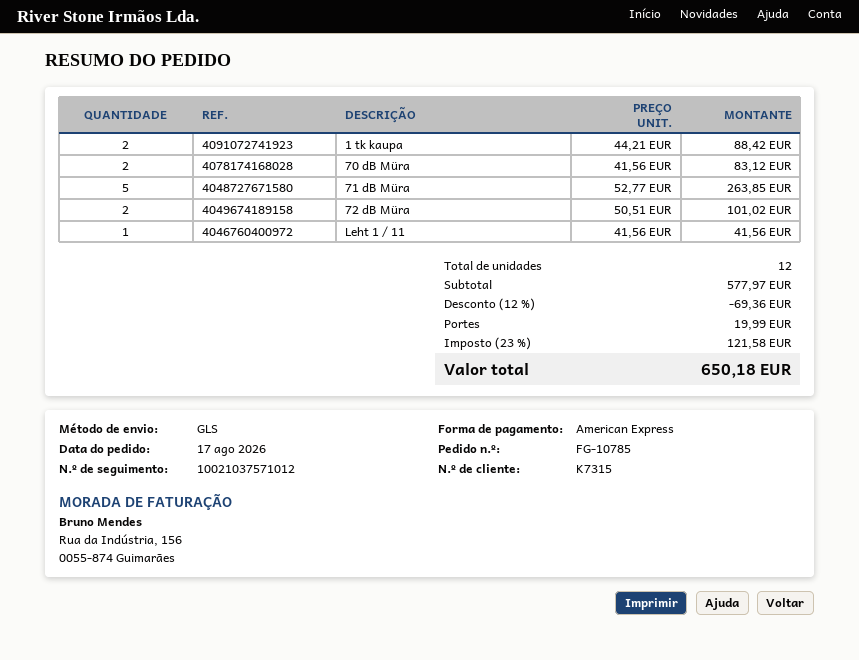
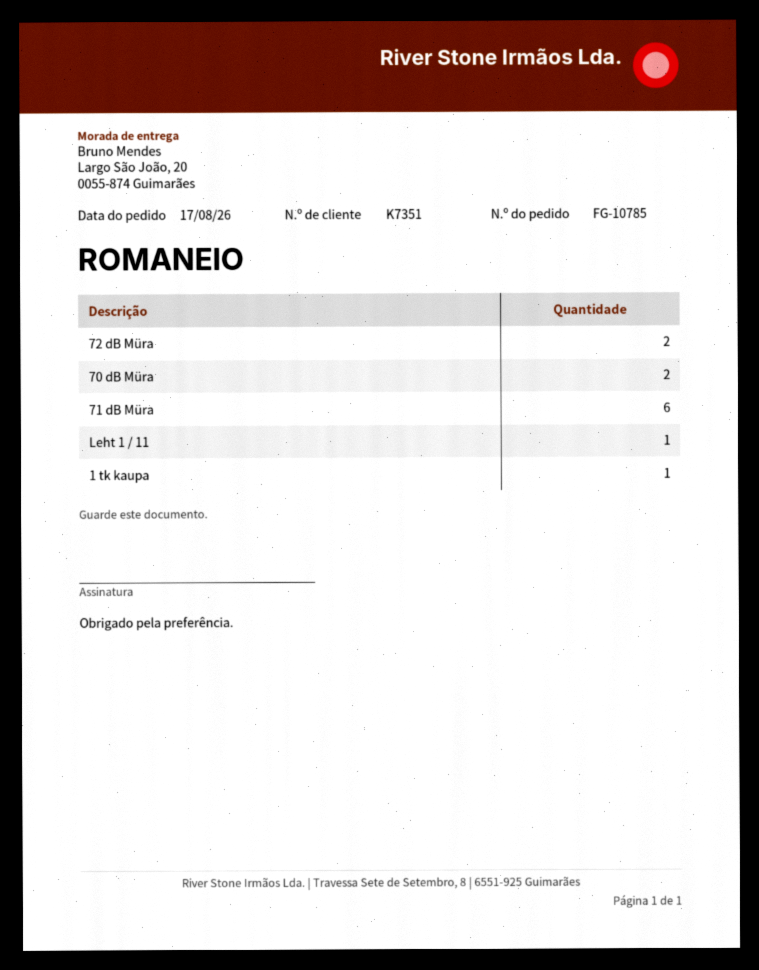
customer number: K7315 -> K7351
1 tk kaupa: 2 -> 1
71 dB Müra: 5 -> 6

